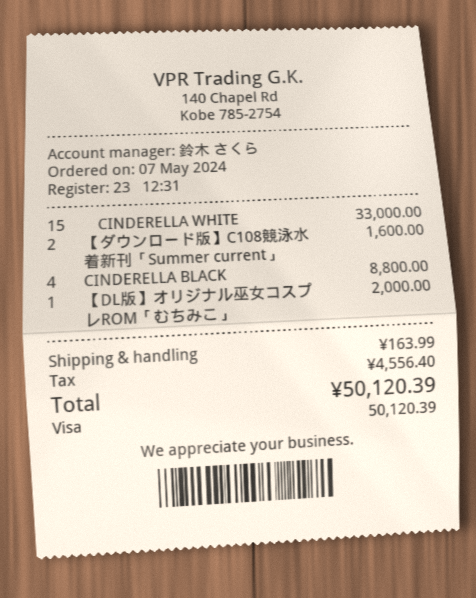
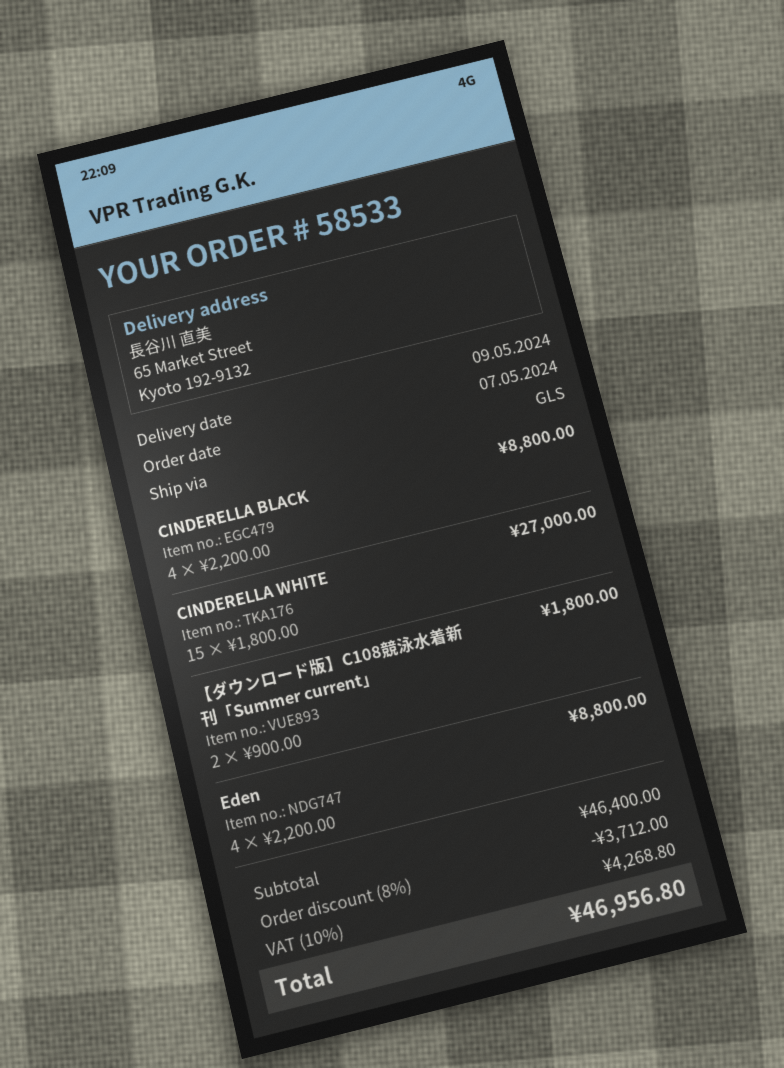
CINDERELLA WHITE: 15 for 33000.00 -> 15 for 27000.00
【ダウンロード版】C108競泳水着新刊「Summer current」: 2 for 1600.00 -> 2 for 1800.00
【DL版】オリジナル巫女コスプレROM「むちみこ」: 1 for 2000.00 -> none
Eden: none -> 4 for 8800.00
discount: none -> 8% = 3712.00
shipping: 163.99 -> none
tax: 4556.40 -> 4268.80
total: 50120.39 -> 46956.80

